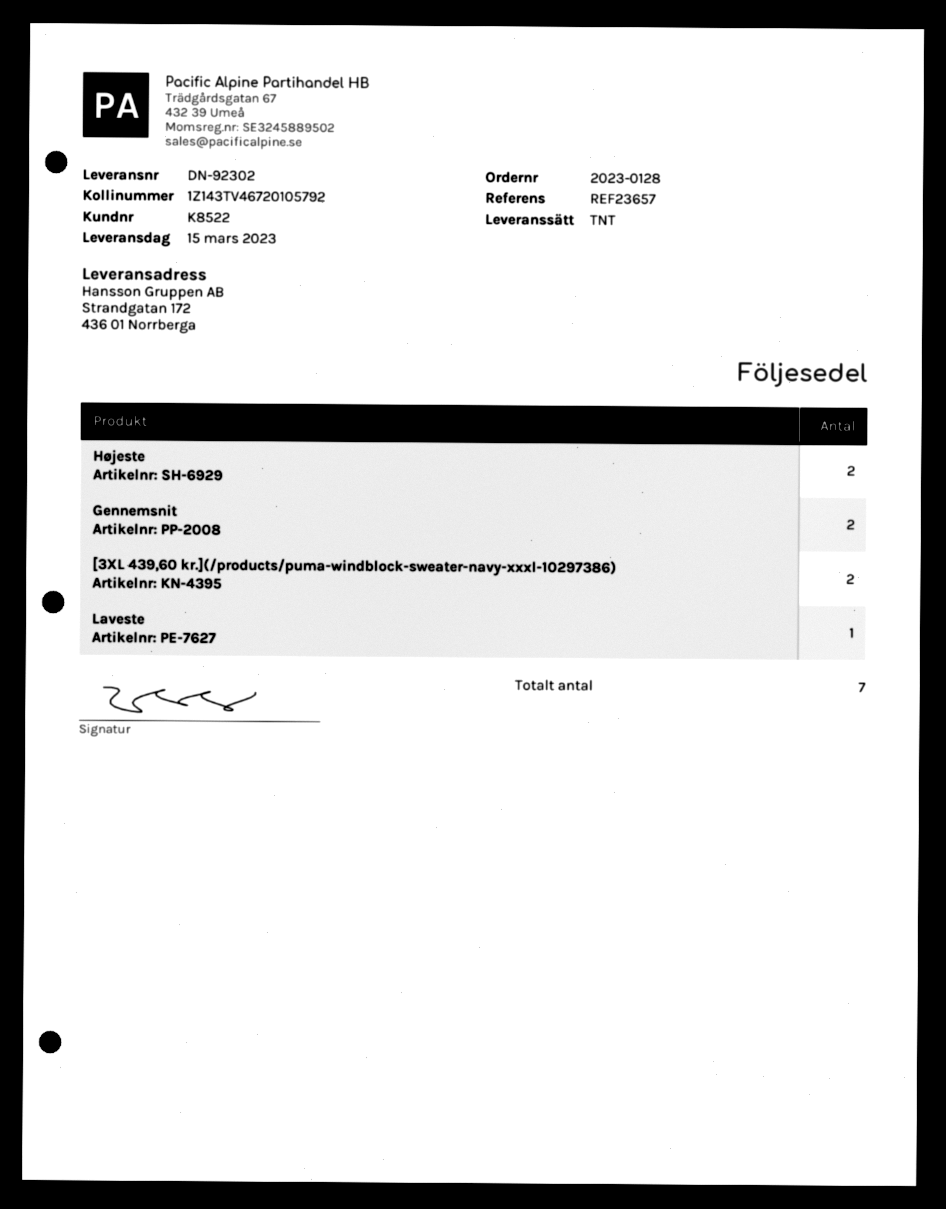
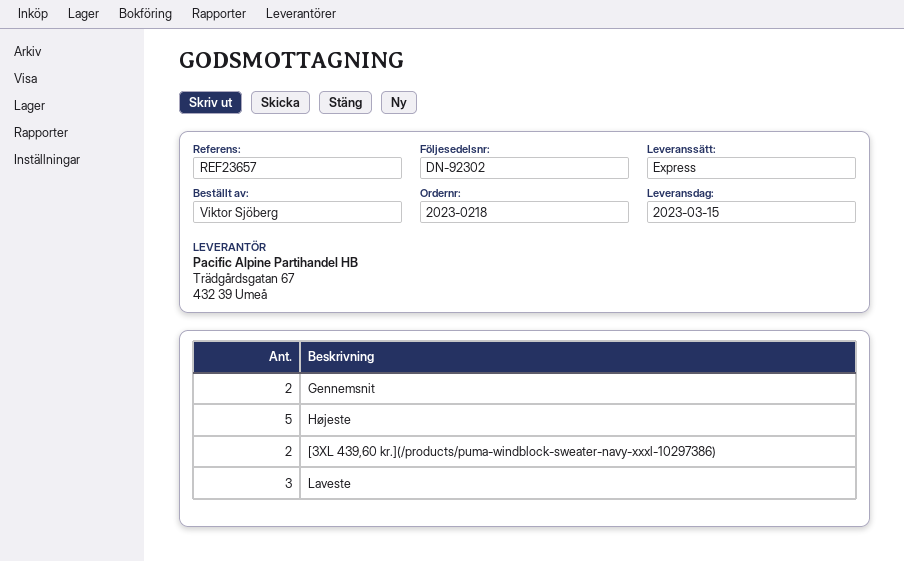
order number: 2023-0128 -> 2023-0218
shipping method: TNT -> express
Højeste: 2 -> 5
Laveste: 1 -> 3

